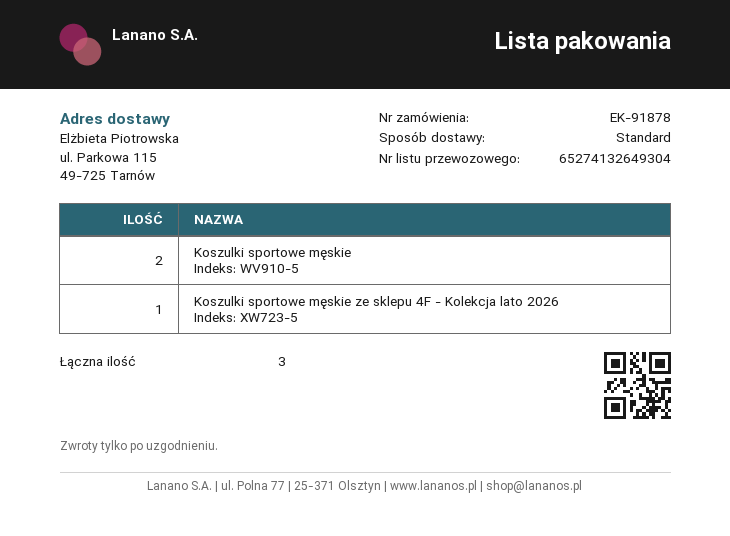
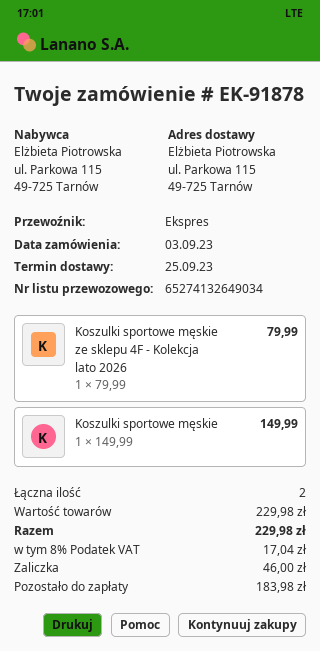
shipping method: standard -> express
tracking number: 65274132649304 -> 65274132649034
Koszulki sportowe męskie: 2 -> 1
total quantity: 3 -> 2

